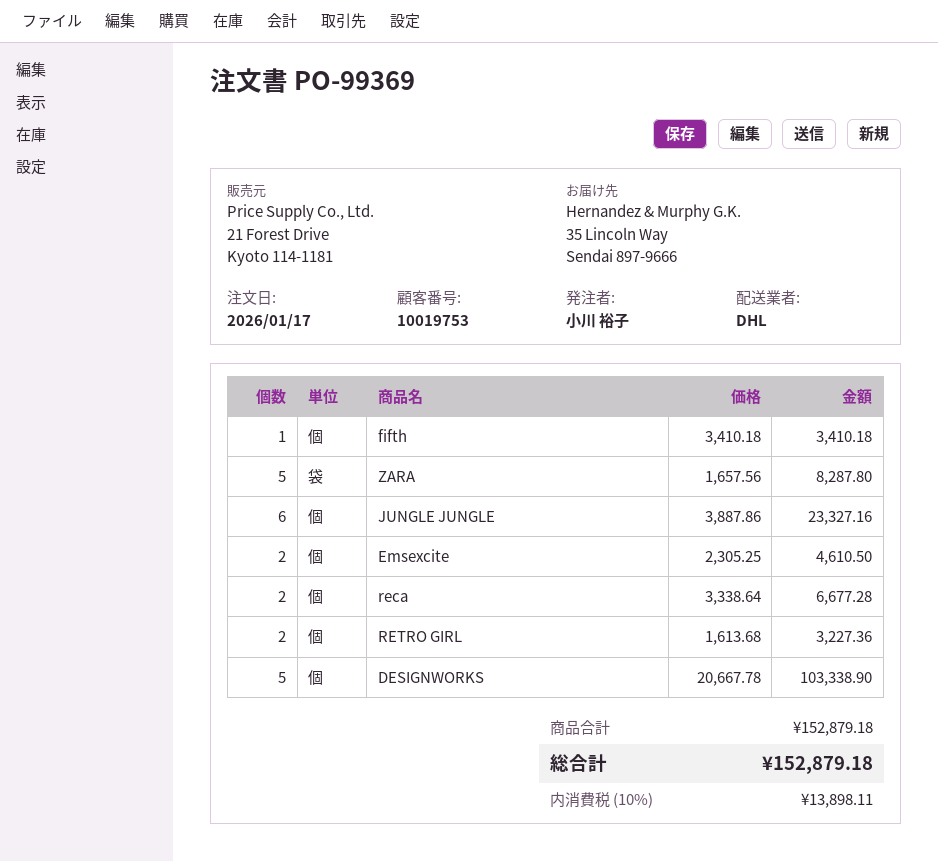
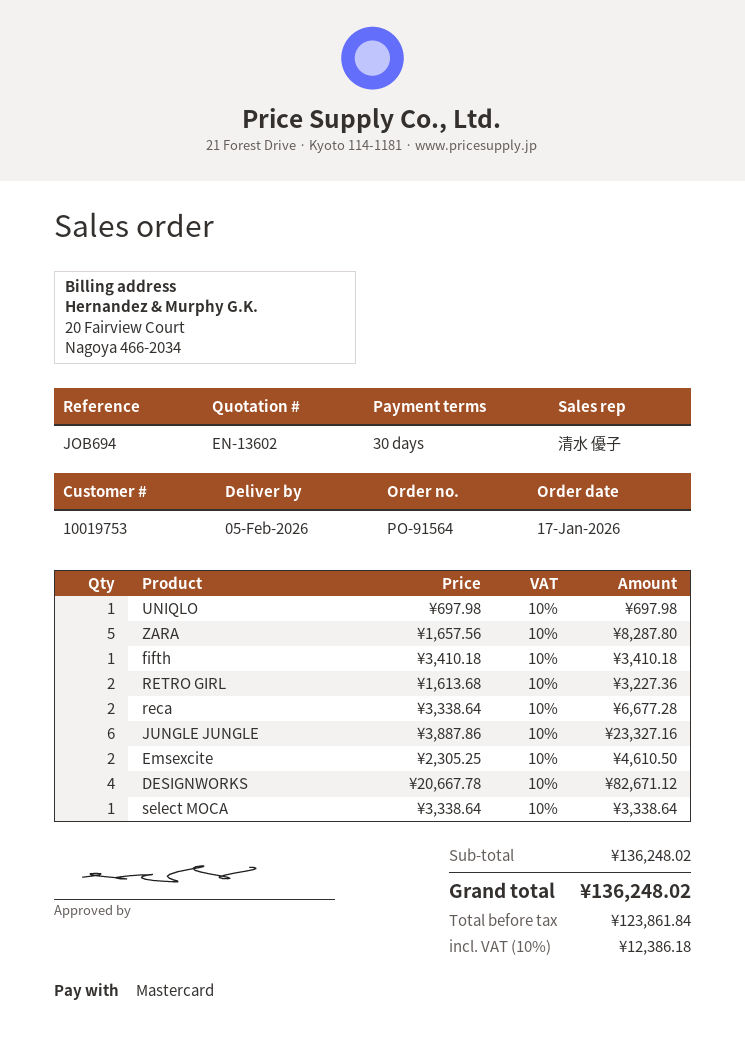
order number: PO-99369 -> PO-91564
DESIGNWORKS: 5 x 20667.78 = 103338.90 -> 4 x 20667.78 = 82671.12
UNIQLO: none -> 1 x 697.98 = 697.98
select MOCA: none -> 1 x 3338.64 = 3338.64
subtotal: 152879.18 -> 136248.02
tax: 10% = 13898.11 -> 10% = 12386.18
total: 152879.18 -> 136248.02

